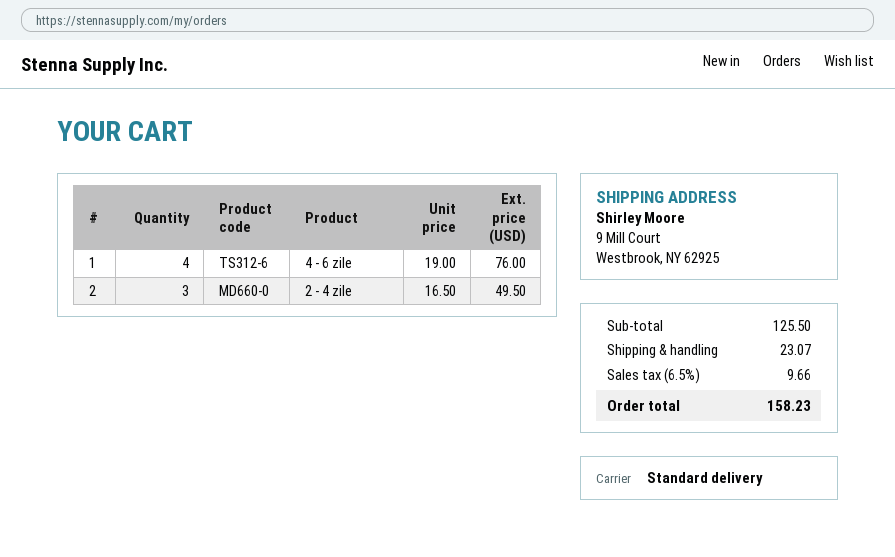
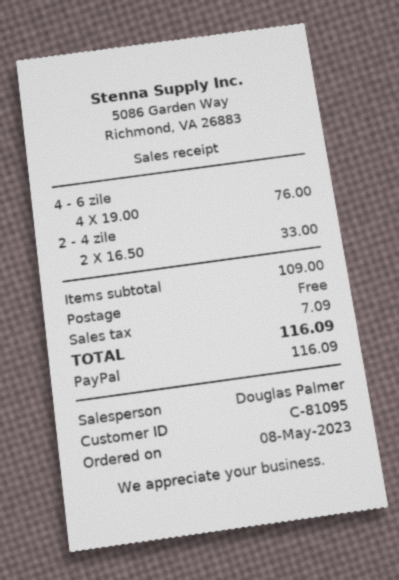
2 - 4 zile: 3 x 16.50 = 49.50 -> 2 x 16.50 = 33.00
subtotal: 125.50 -> 109.00
shipping: 23.07 -> 0.00
tax: 9.66 -> 7.09
total: 158.23 -> 116.09

